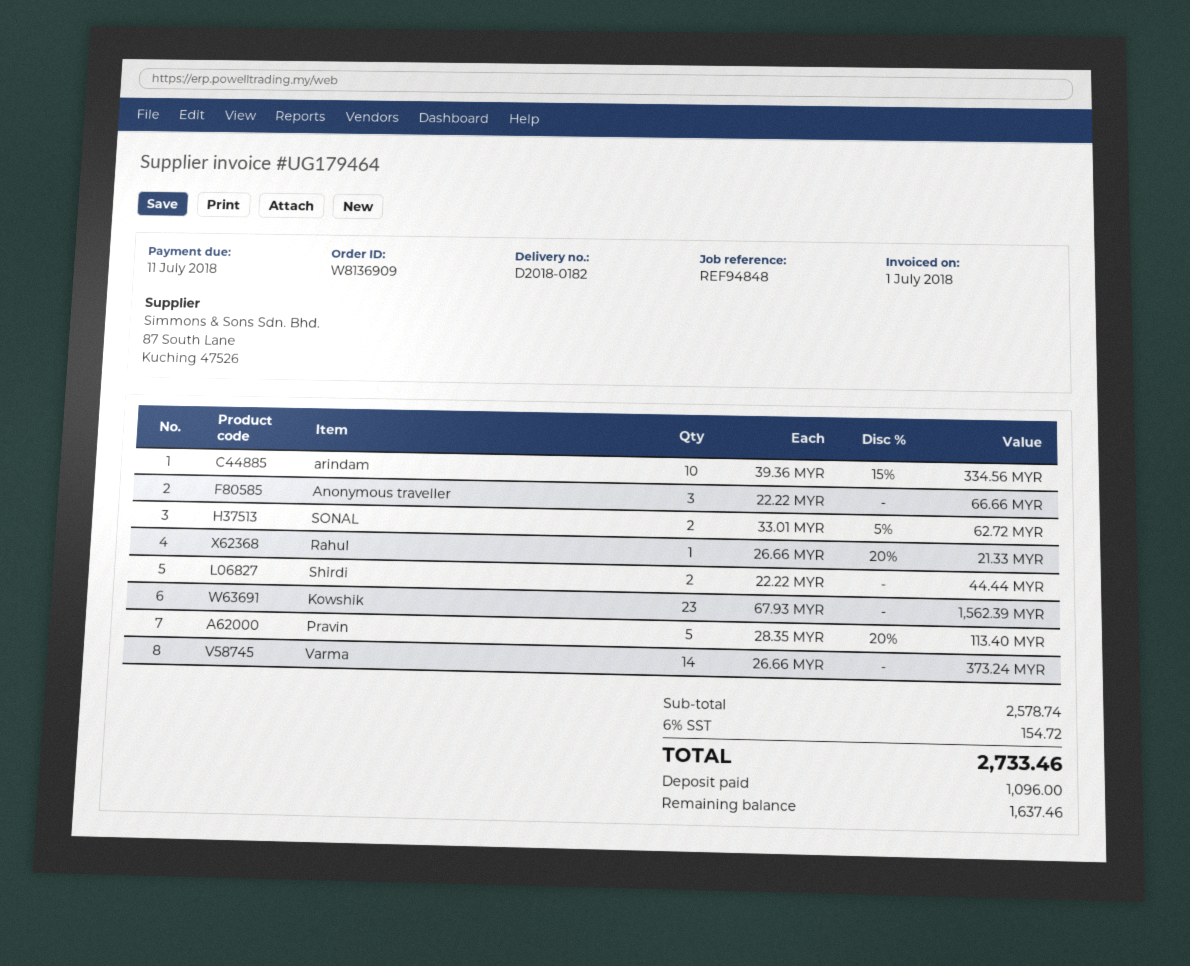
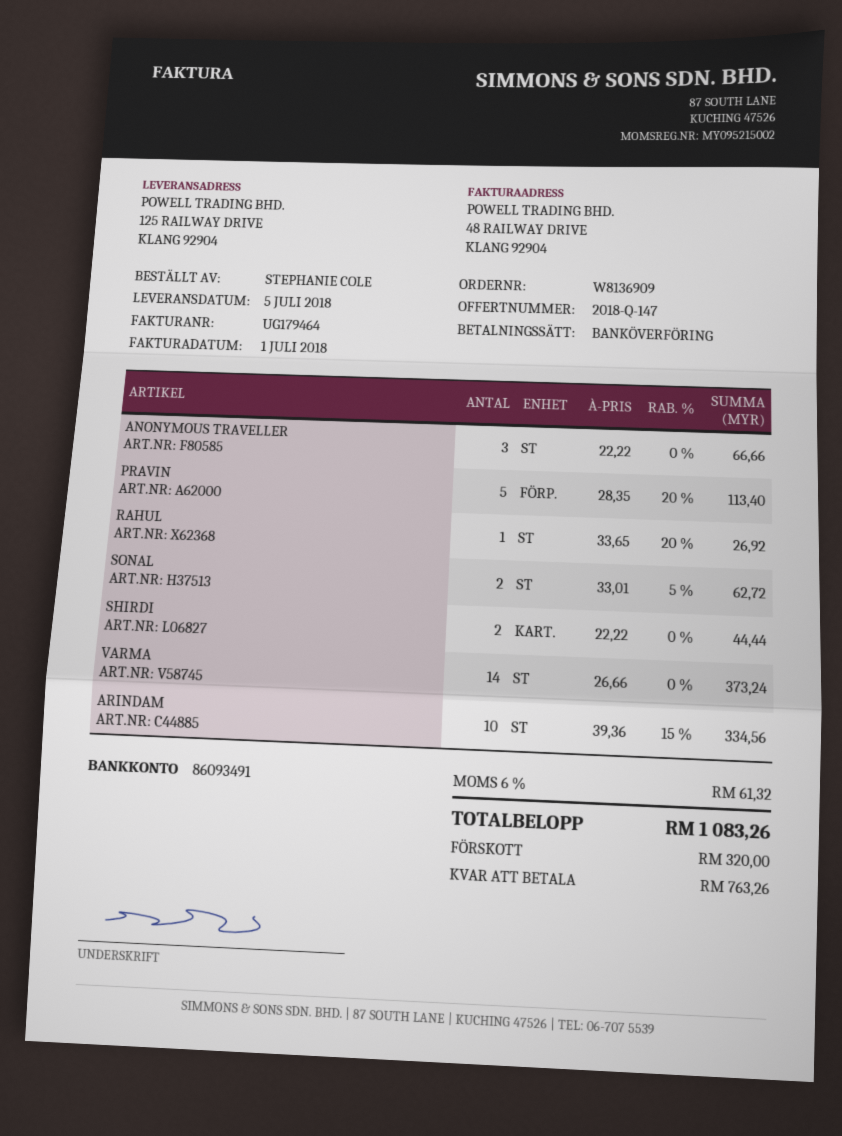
Rahul: 1 x 26.66 - 20% = 21.33 -> 1 x 33.65 - 20% = 26.92
Kowshik: 23 x 67.93 = 1562.39 -> none
tax: 6% = 154.72 -> 6% = 61.32
total: 2733.46 -> 1083.26
deposit: 1096.00 -> 320.00
balance: 1637.46 -> 763.26

